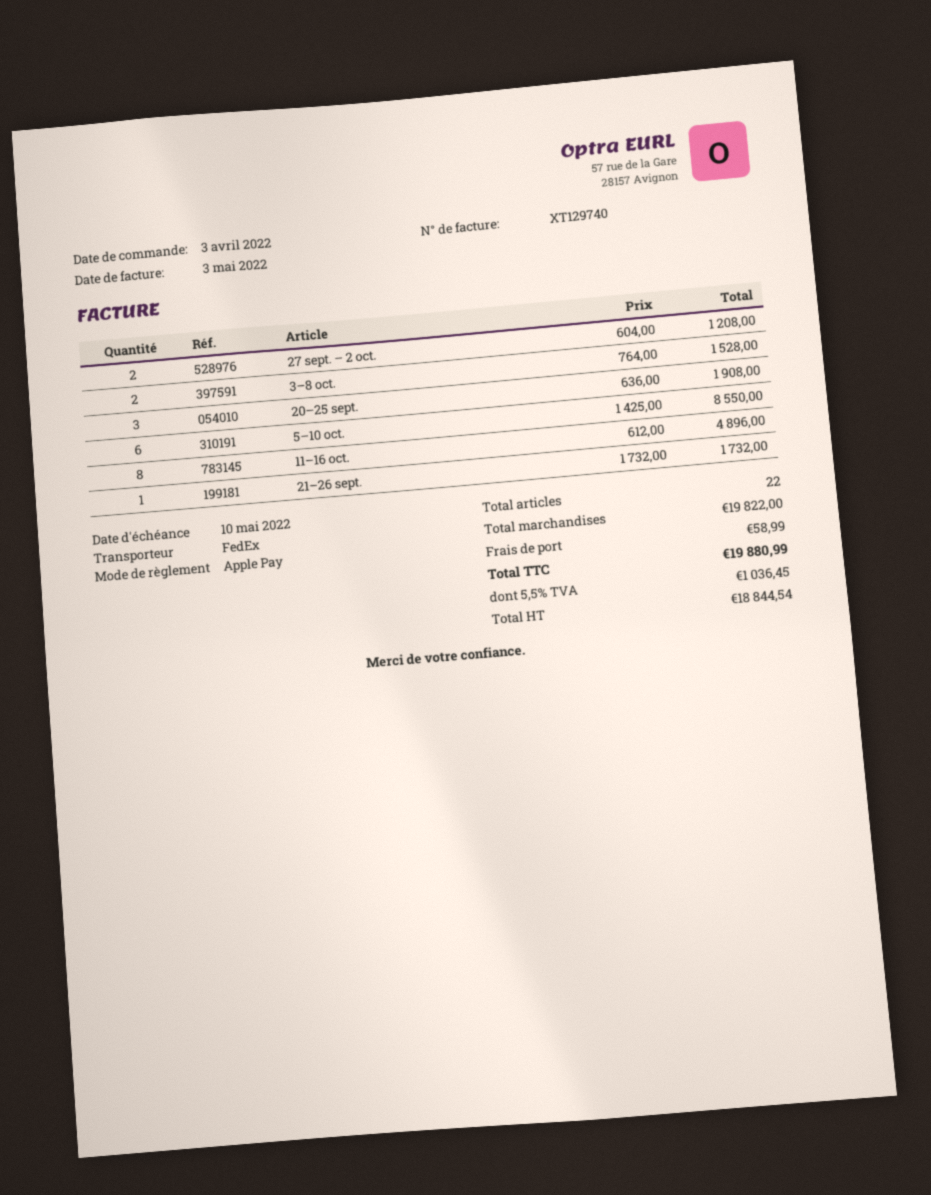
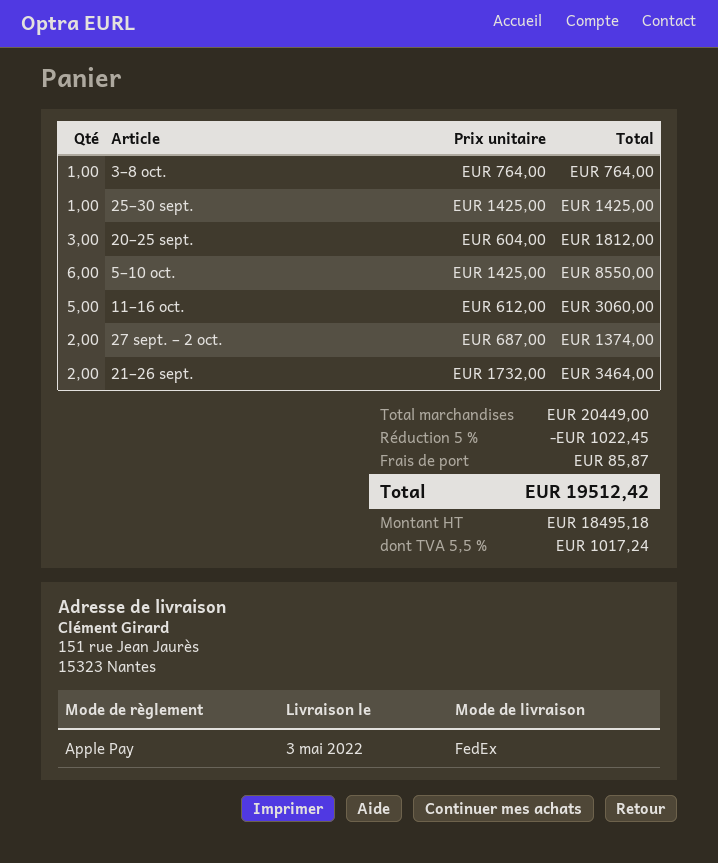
27 sept. – 2 oct.: 2 x 604.00 = 1208.00 -> 2 x 687.00 = 1374.00
3–8 oct.: 2 x 764.00 = 1528.00 -> 1 x 764.00 = 764.00
20–25 sept.: 3 x 636.00 = 1908.00 -> 3 x 604.00 = 1812.00
11–16 oct.: 8 x 612.00 = 4896.00 -> 5 x 612.00 = 3060.00
21–26 sept.: 1 x 1732.00 = 1732.00 -> 2 x 1732.00 = 3464.00
25–30 sept.: none -> 1 x 1425.00 = 1425.00
subtotal: 19822.00 -> 20449.00
discount: none -> 5% = 1022.45
shipping: 58.99 -> 85.87
net: 18844.54 -> 18495.18
tax: 5.5% = 1036.45 -> 5.5% = 1017.24
total: 19880.99 -> 19512.42

